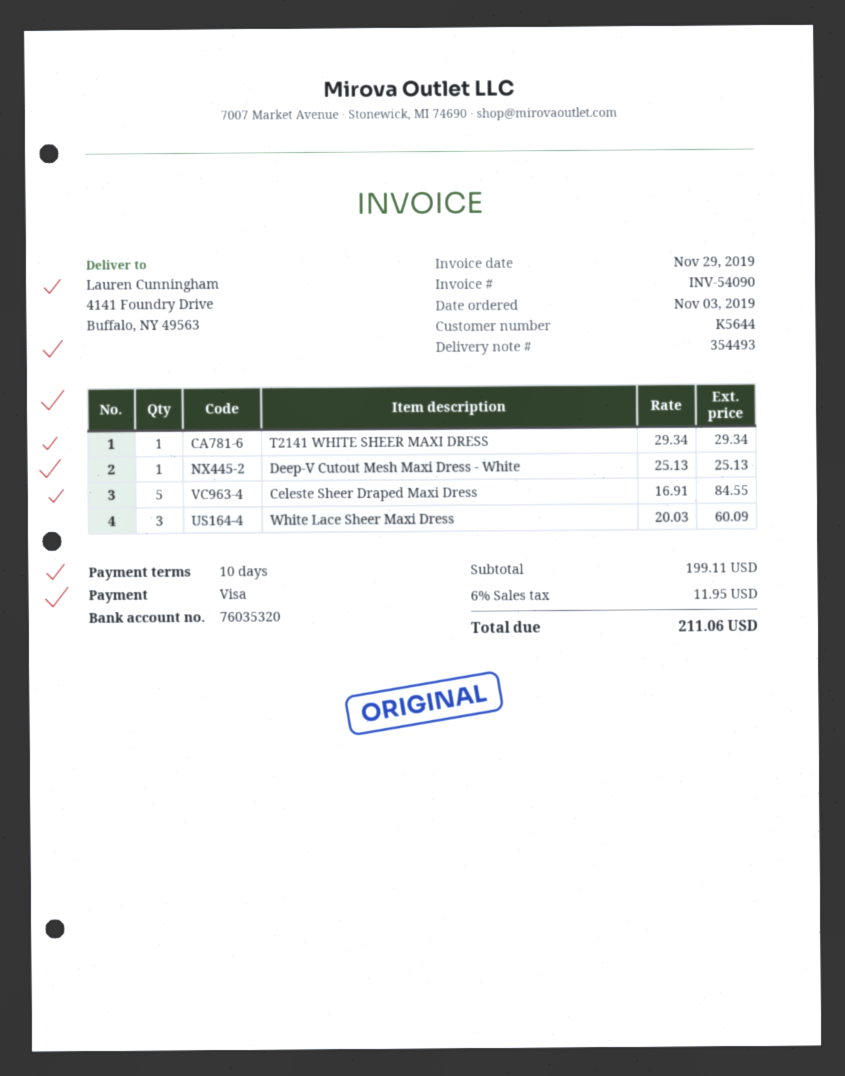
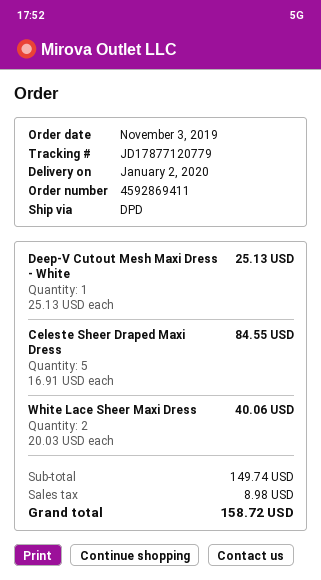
T2141 WHITE SHEER MAXI DRESS: 1 x 29.34 = 29.34 -> none
White Lace Sheer Maxi Dress: 3 x 20.03 = 60.09 -> 2 x 20.03 = 40.06
subtotal: 199.11 -> 149.74
tax: 11.95 -> 8.98
total: 211.06 -> 158.72

